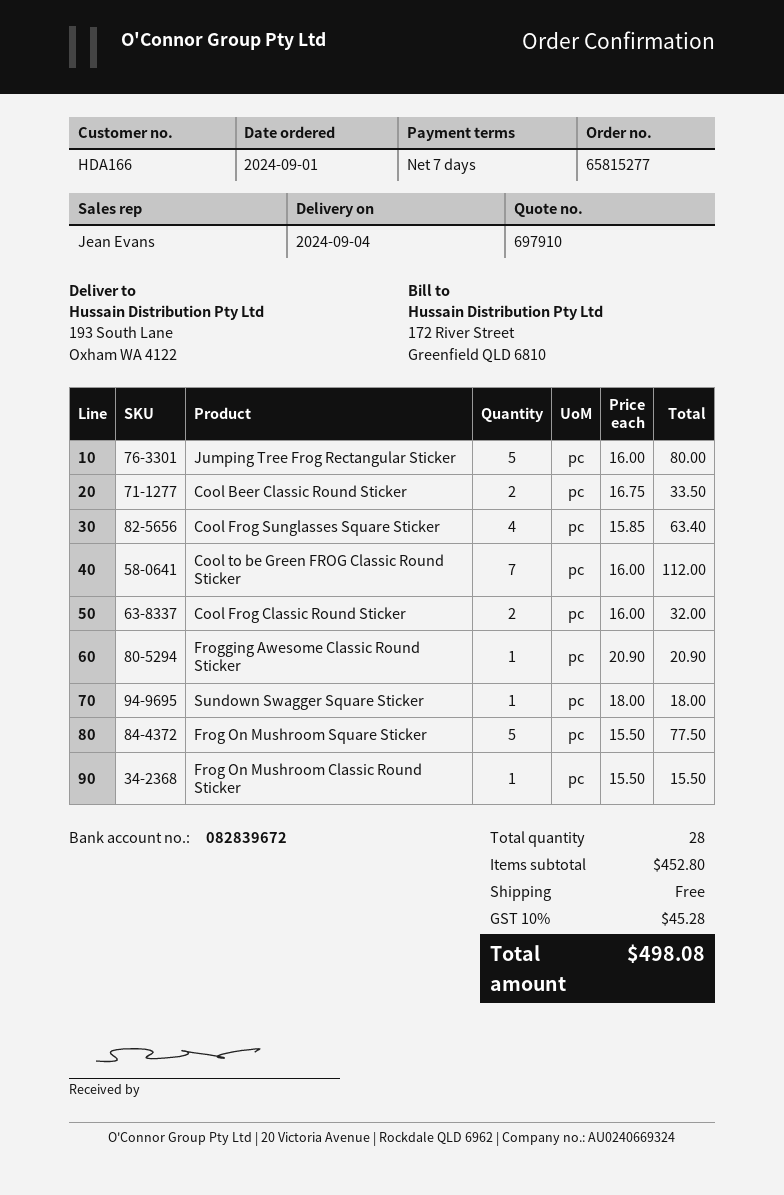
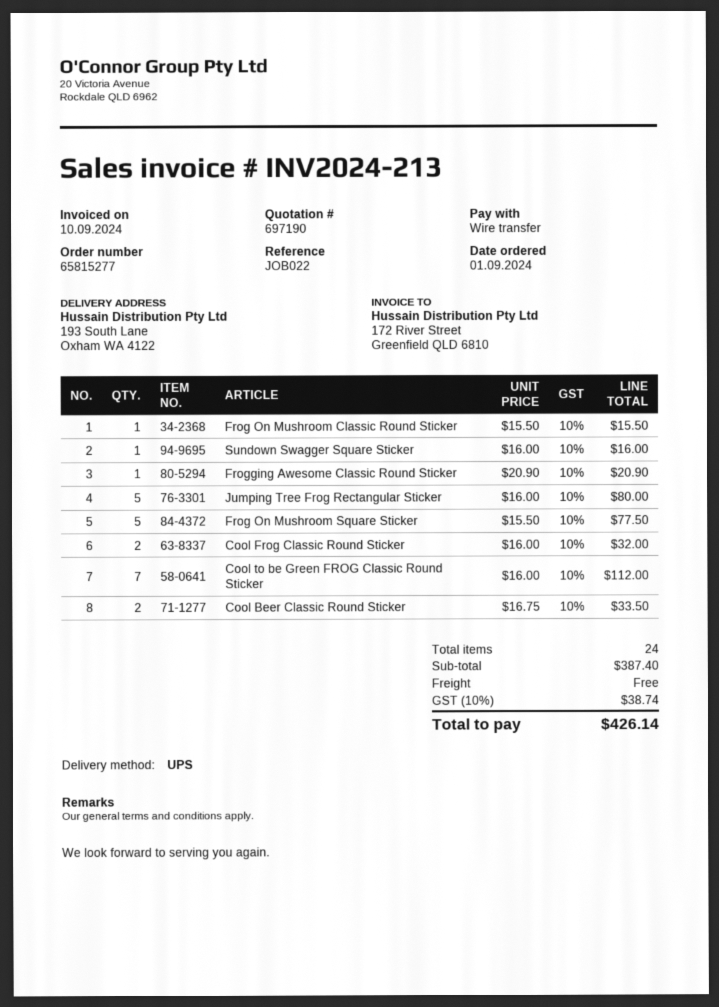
quote number: 697910 -> 697190
Cool Frog Sunglasses Square Sticker: 4 x 15.85 = 63.40 -> none
Sundown Swagger Square Sticker: 1 x 18.00 = 18.00 -> 1 x 16.00 = 16.00
total quantity: 28 -> 24
subtotal: 452.80 -> 387.40
tax: 10% = 45.28 -> 10% = 38.74
total: 498.08 -> 426.14

